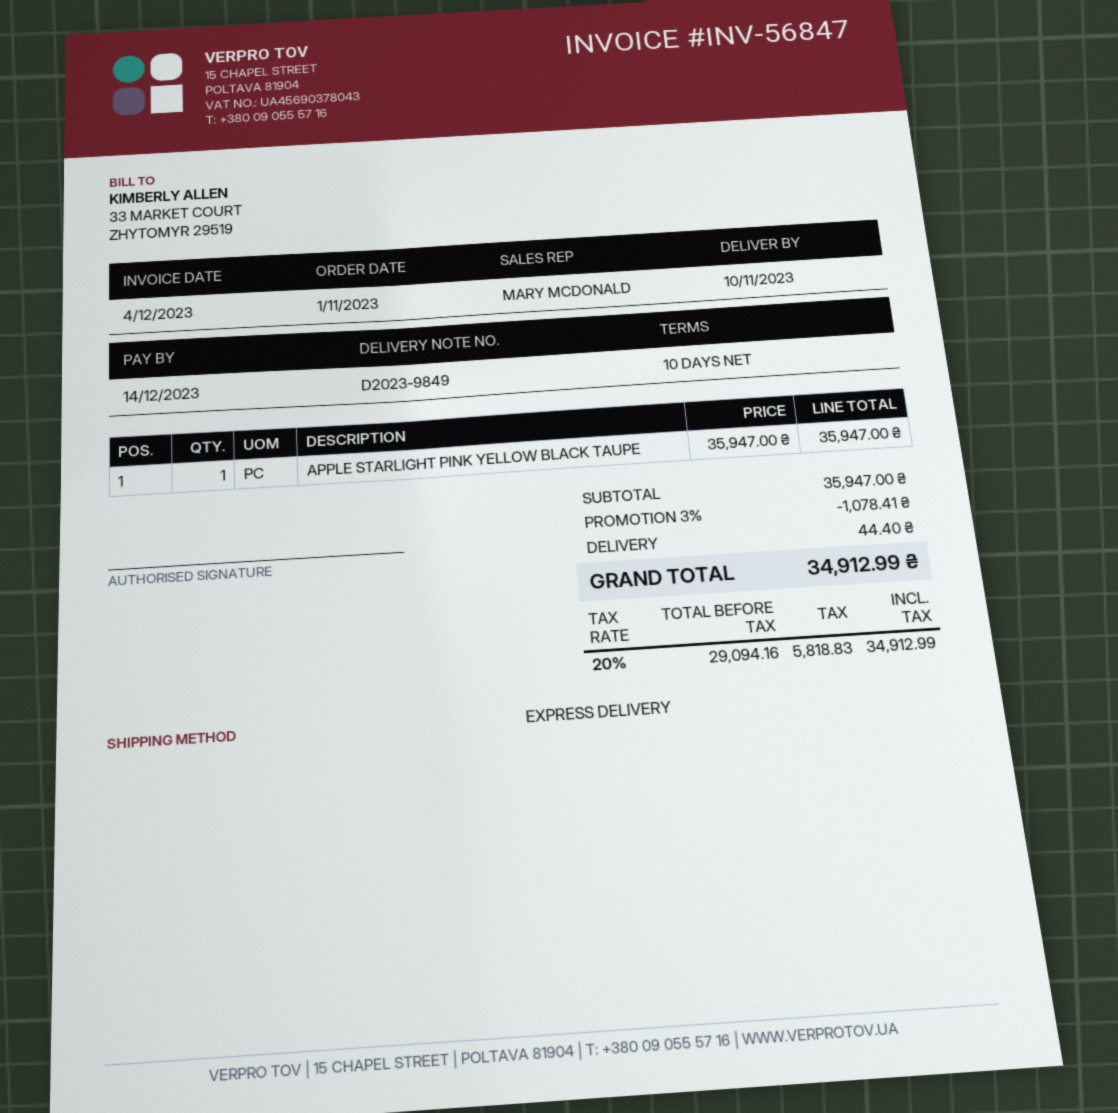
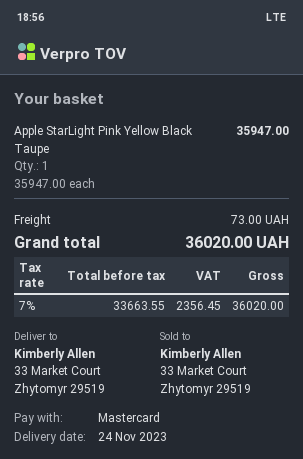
delivery date: 2023-11-10 -> 2023-11-24
discount: 3% = 1078.41 -> none
shipping: 44.40 -> 73.00
net: 29094.16 -> 33663.55
tax: 20% = 5818.83 -> 7% = 2356.45
total: 34912.99 -> 36020.00

